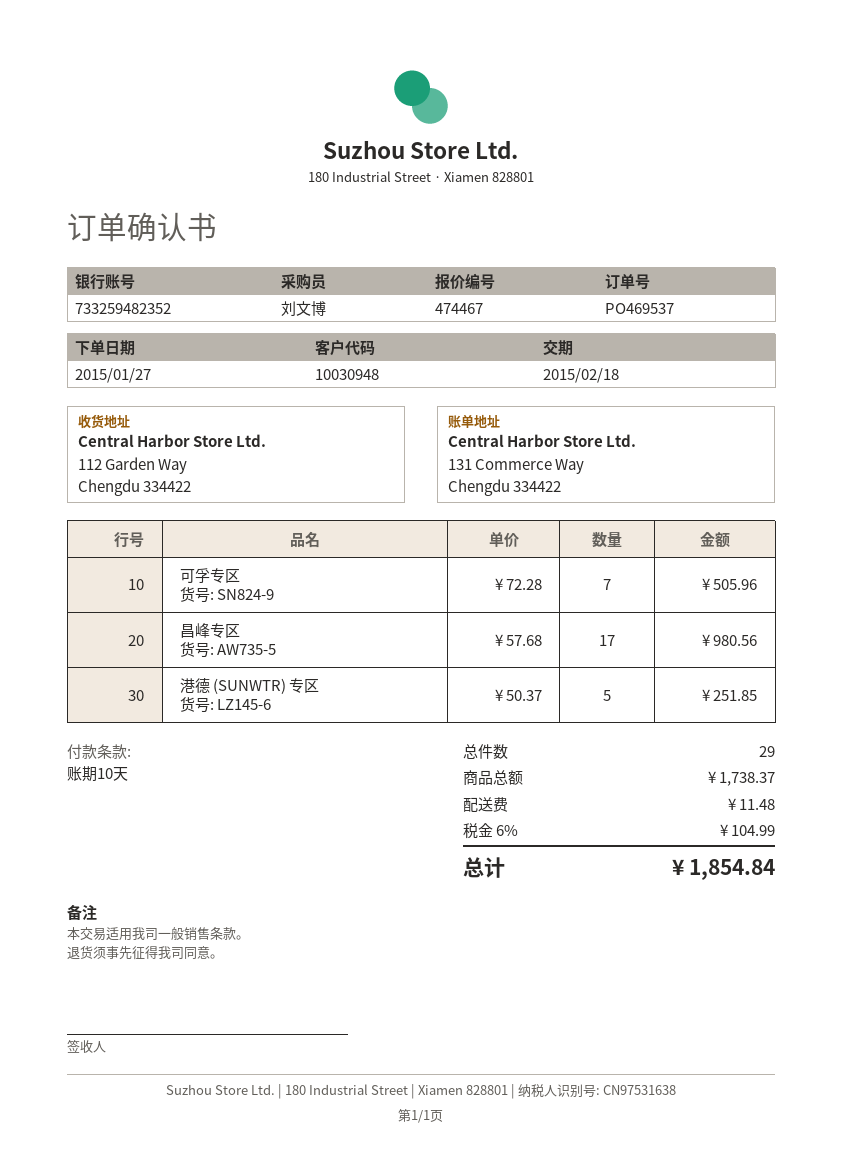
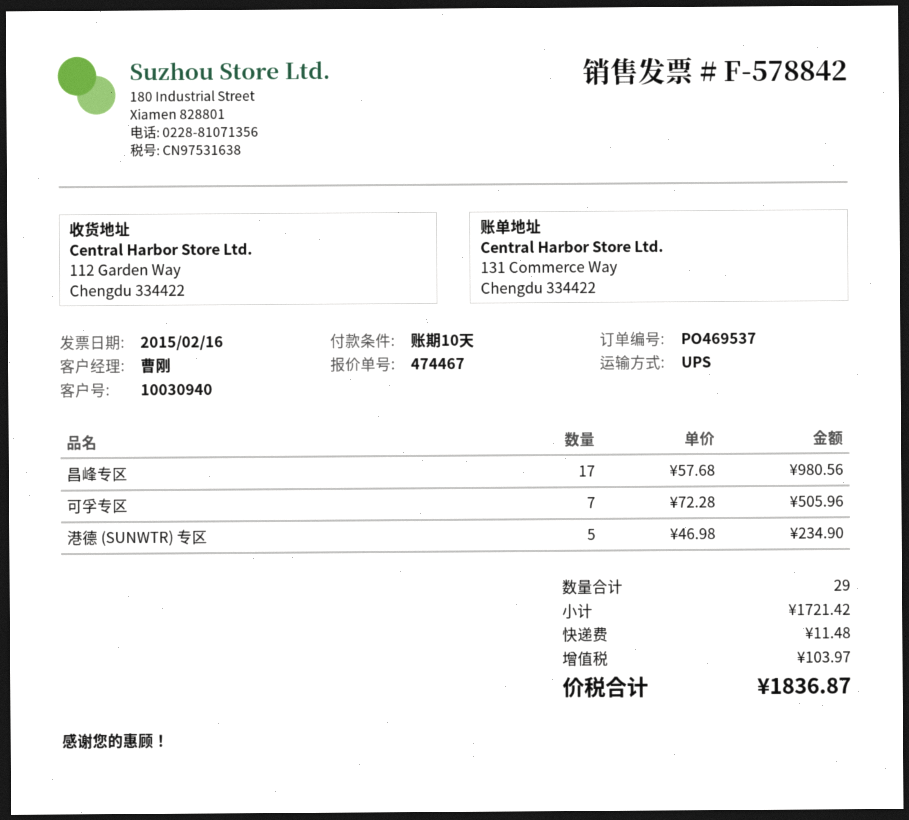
customer number: 10030948 -> 10030940
港德 (SUNWTR) 专区: 5 x 50.37 = 251.85 -> 5 x 46.98 = 234.90
subtotal: 1738.37 -> 1721.42
tax: 104.99 -> 103.97
total: 1854.84 -> 1836.87

